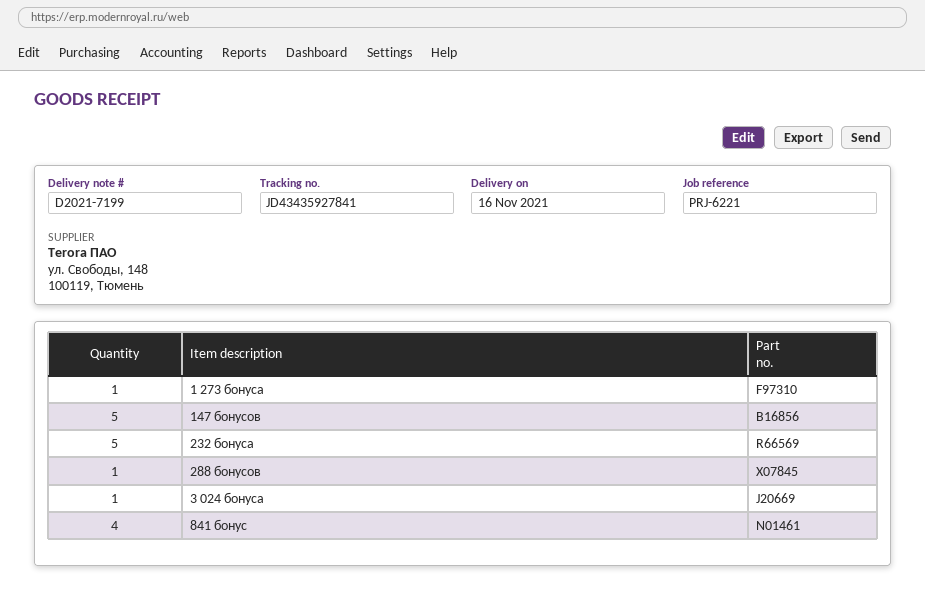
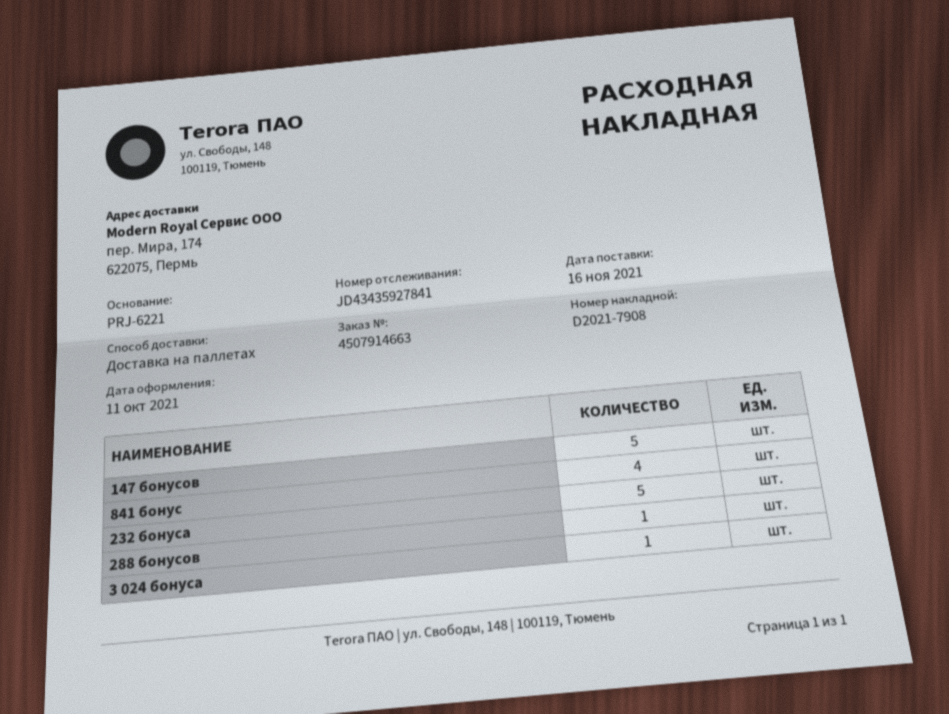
delivery note number: D2021-7199 -> D2021-7908
1 273 бонуса: 1 -> none

